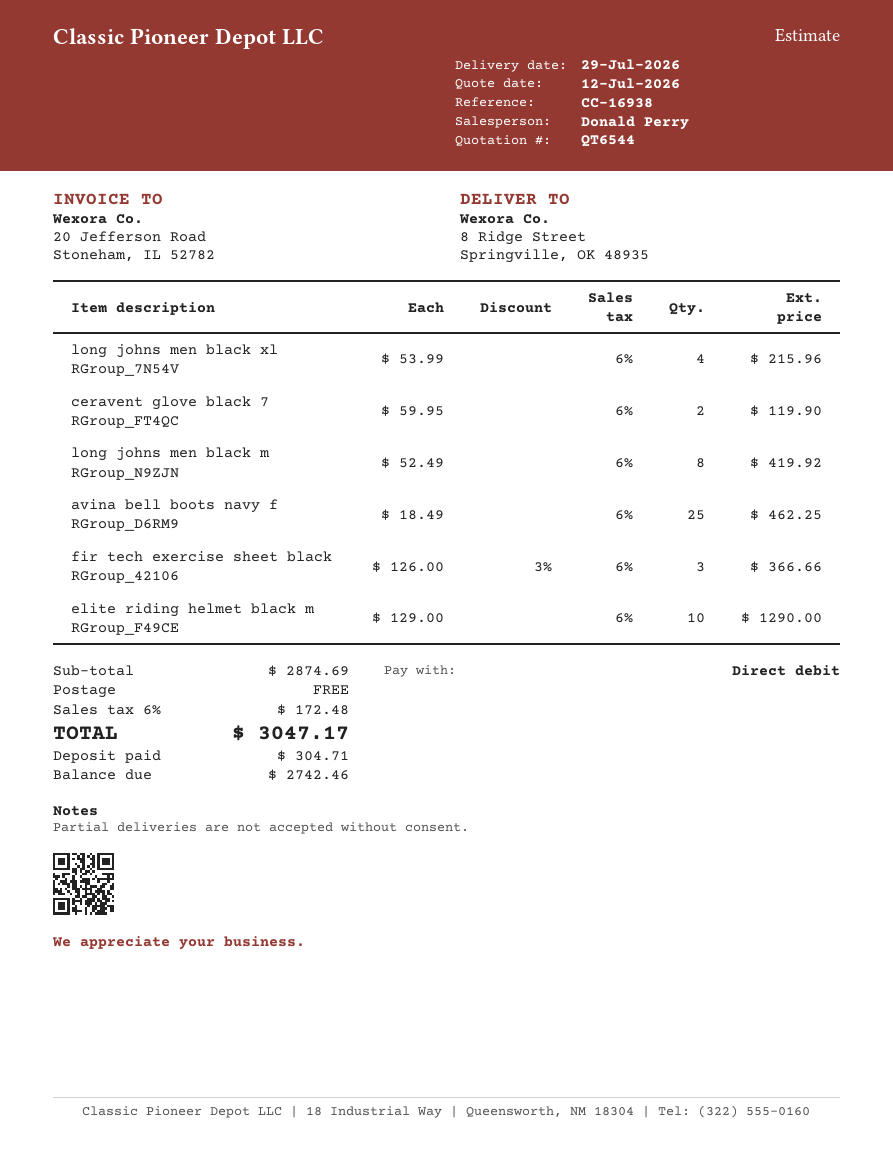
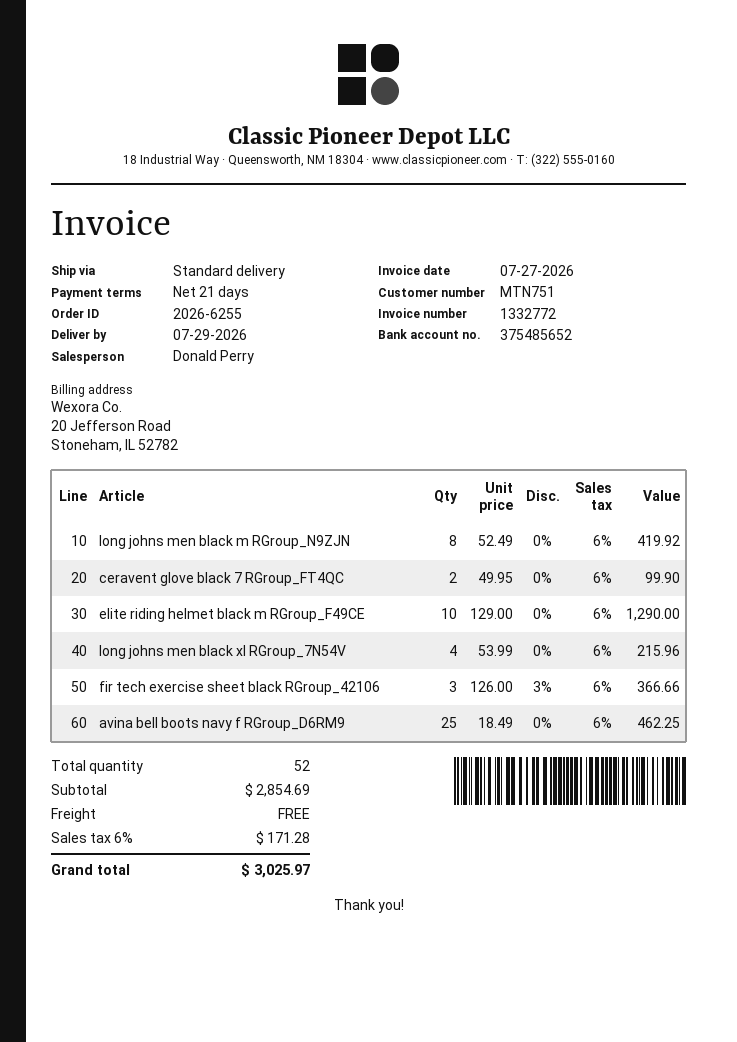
ceravent glove black 7 RGroup_FT4QC: 2 x 59.95 = 119.90 -> 2 x 49.95 = 99.90
subtotal: 2874.69 -> 2854.69
tax: 6% = 172.48 -> 6% = 171.28
total: 3047.17 -> 3025.97

